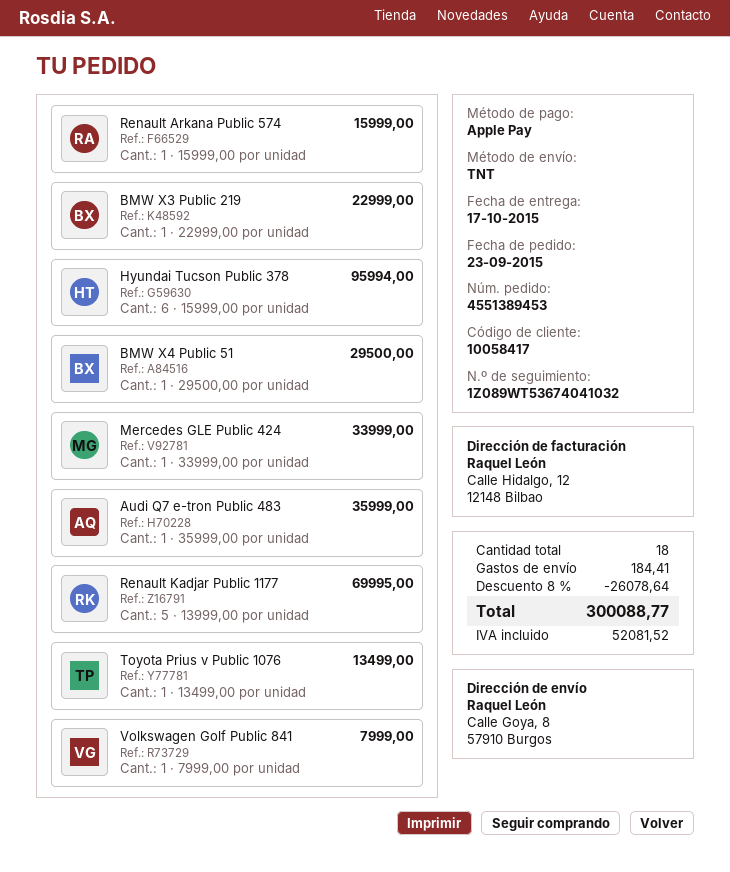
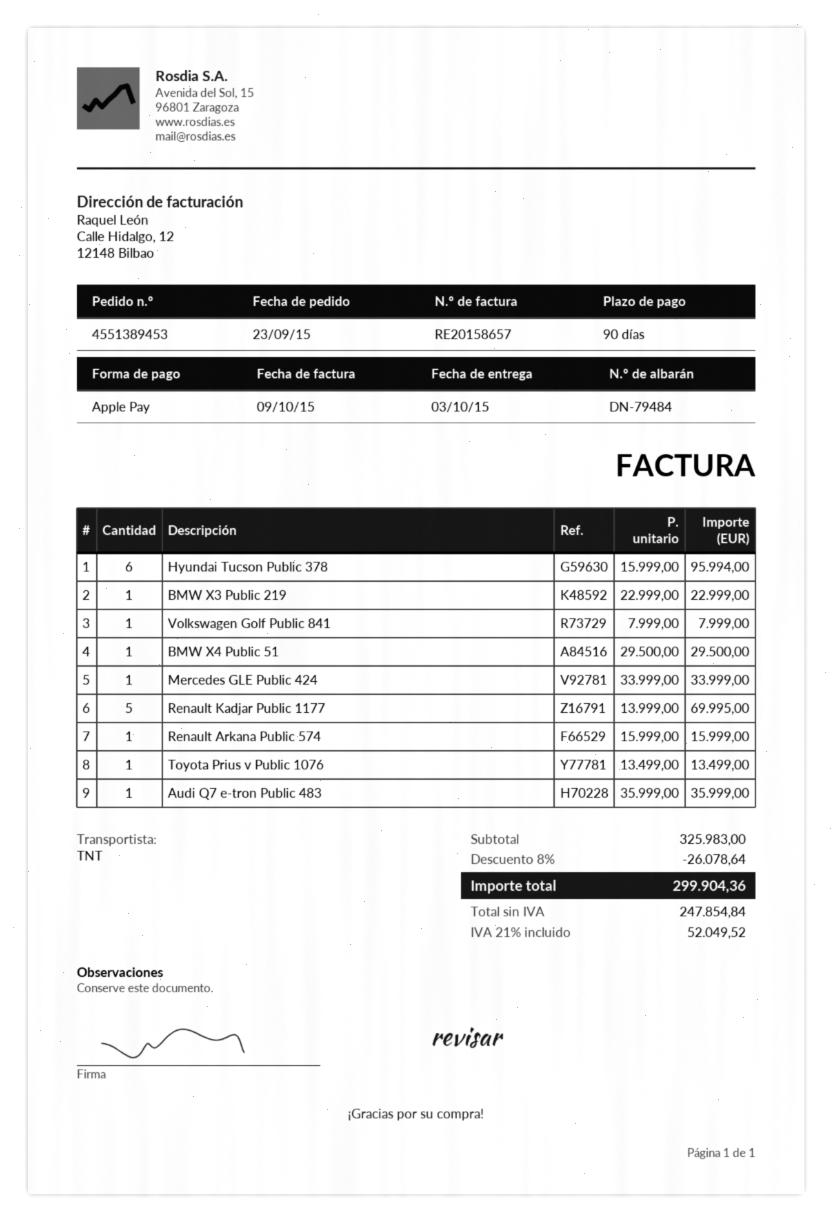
delivery date: 2015-10-17 -> 2015-10-03
shipping: 184.41 -> none
tax: 52081.52 -> 52049.52
total: 300088.77 -> 299904.36

